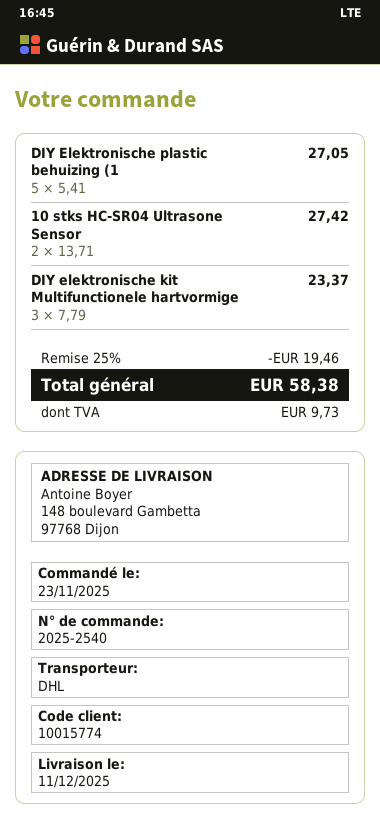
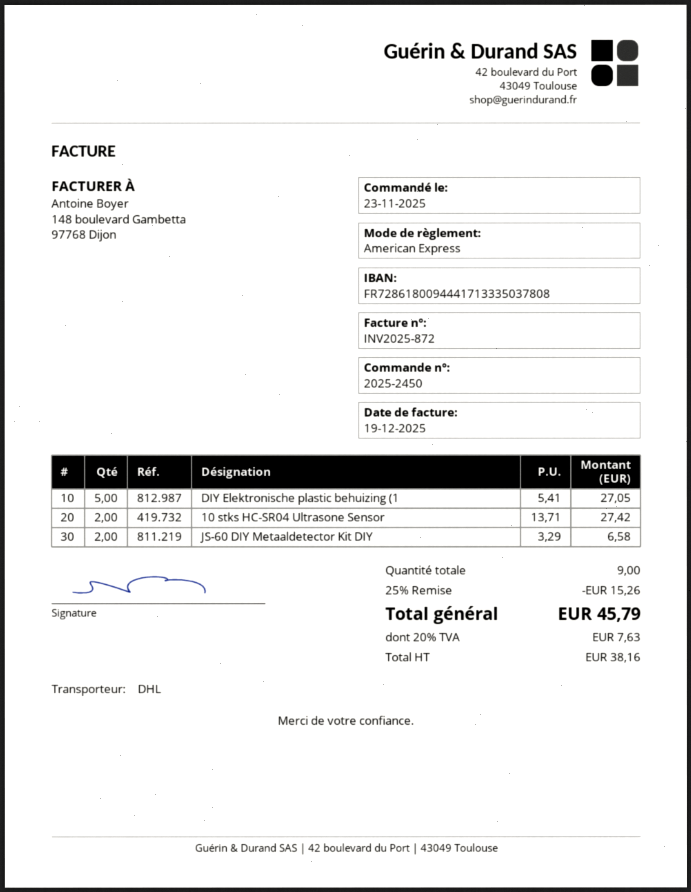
order number: 2025-2540 -> 2025-2450
DIY elektronische kit Multifunctionele hartvormige: 3 x 7.79 = 23.37 -> none
JS-60 DIY Metaaldetector Kit DIY: none -> 2 x 3.29 = 6.58
discount: 25% = 19.46 -> 25% = 15.26
tax: 9.73 -> 7.63
total: 58.38 -> 45.79

